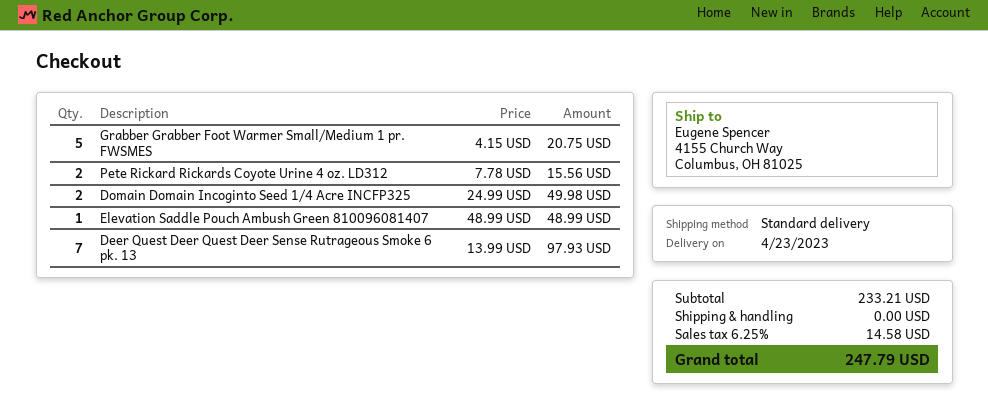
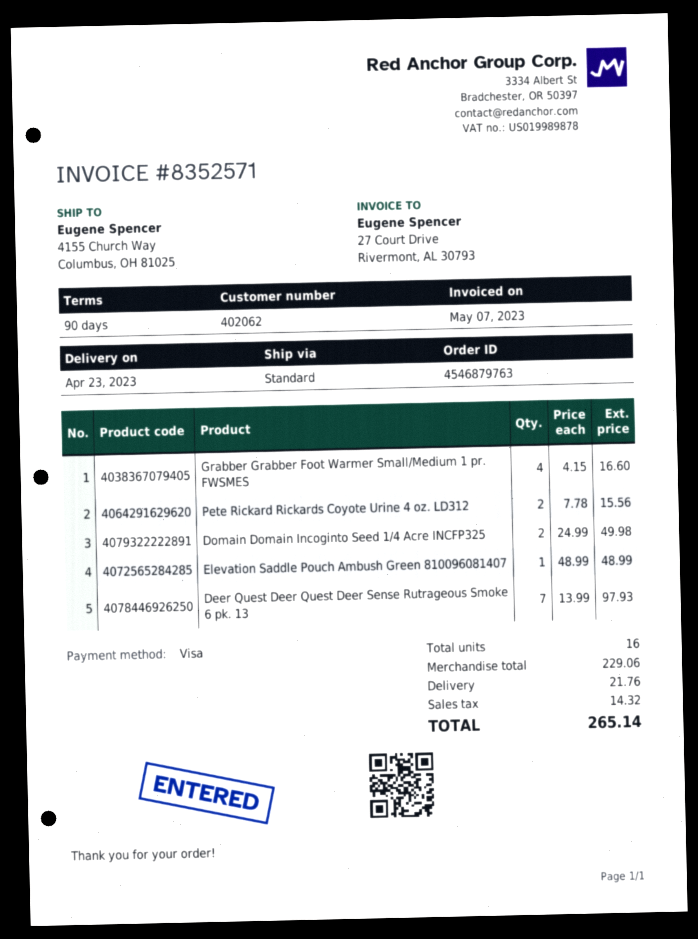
Grabber Grabber Foot Warmer Small/Medium 1 pr. FWSMES: 5 x 4.15 = 20.75 -> 4 x 4.15 = 16.60
subtotal: 233.21 -> 229.06
shipping: 0.00 -> 21.76
tax: 14.58 -> 14.32
total: 247.79 -> 265.14

